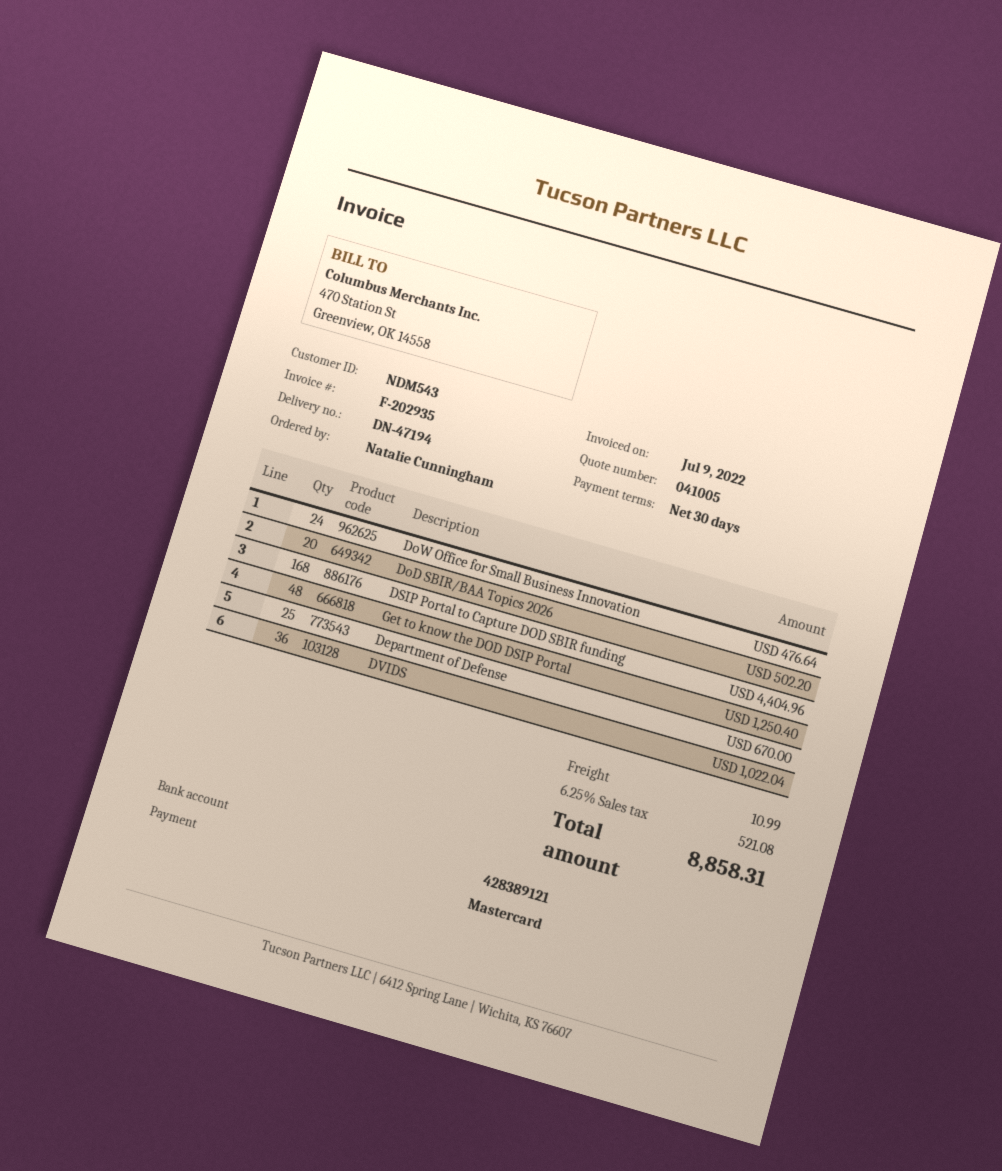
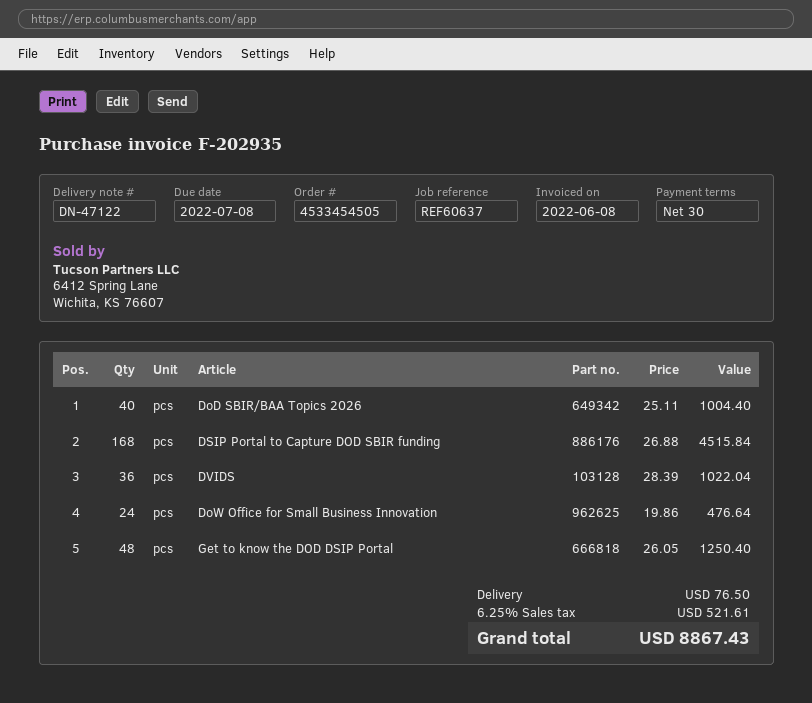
delivery note number: DN-47194 -> DN-47122
invoice date: 2022-07-09 -> 2022-06-08
DoD SBIR/BAA Topics 2026: 20 for 502.20 -> 40 for 1004.40
DSIP Portal to Capture DOD SBIR funding: 168 for 4404.96 -> 168 for 4515.84
Department of Defense: 25 for 670.00 -> none
shipping: 10.99 -> 76.50
tax: 6.25% = 521.08 -> 6.25% = 521.61
total: 8858.31 -> 8867.43

